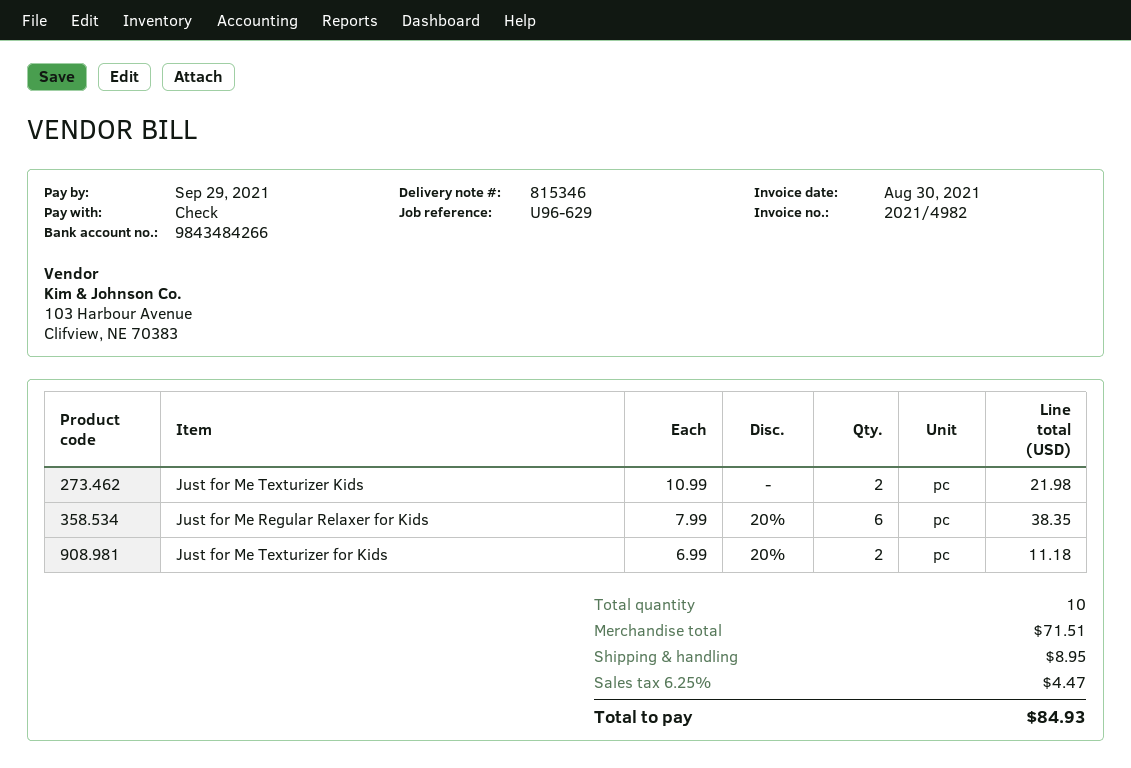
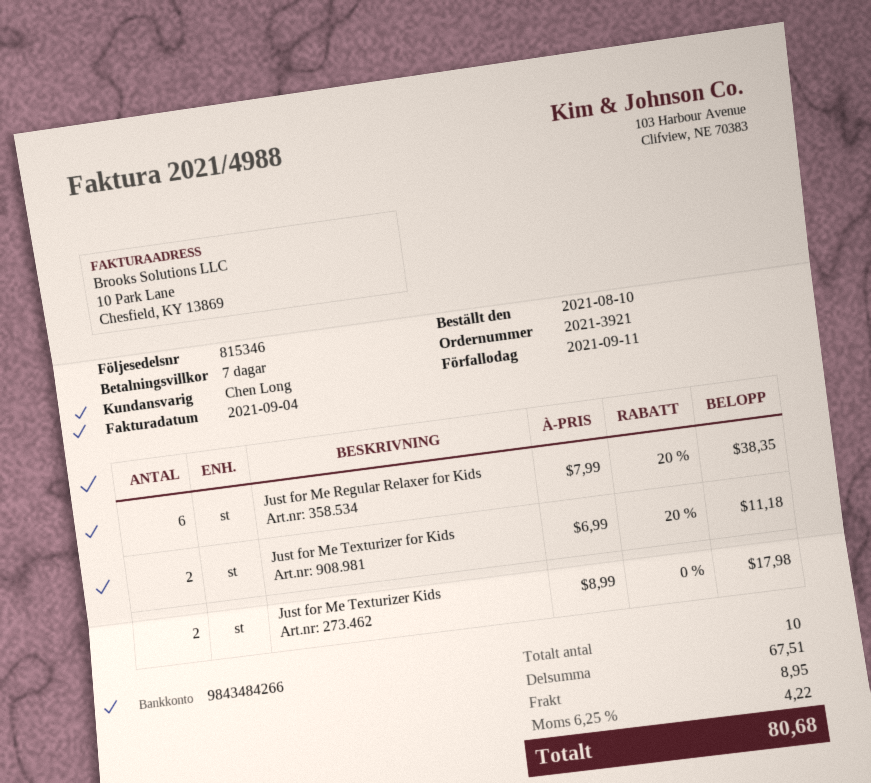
invoice number: 2021/4982 -> 2021/4988
invoice date: 2021-08-30 -> 2021-09-04
due date: 2021-09-29 -> 2021-09-11
Just for Me Texturizer Kids: 2 x 10.99 = 21.98 -> 2 x 8.99 = 17.98
subtotal: 71.51 -> 67.51
tax: 6.25% = 4.47 -> 6.25% = 4.22
total: 84.93 -> 80.68

